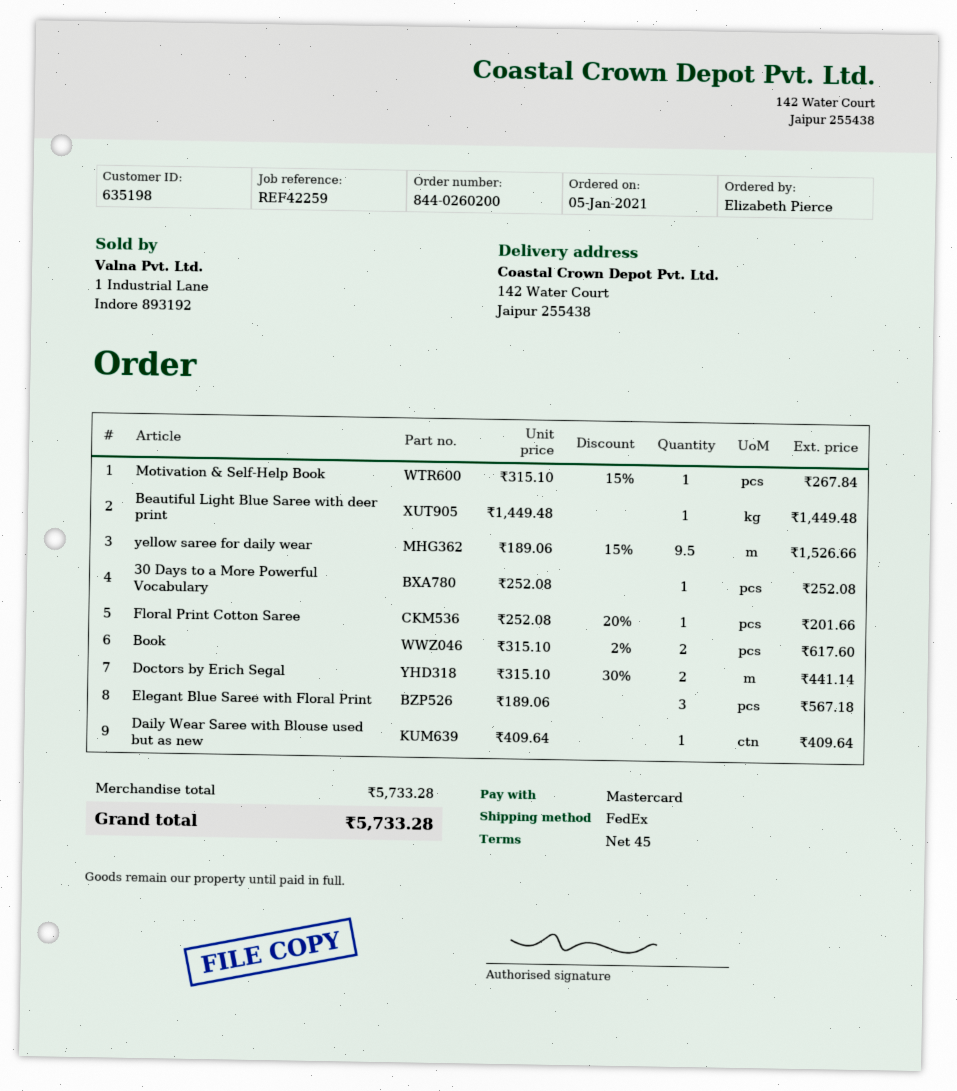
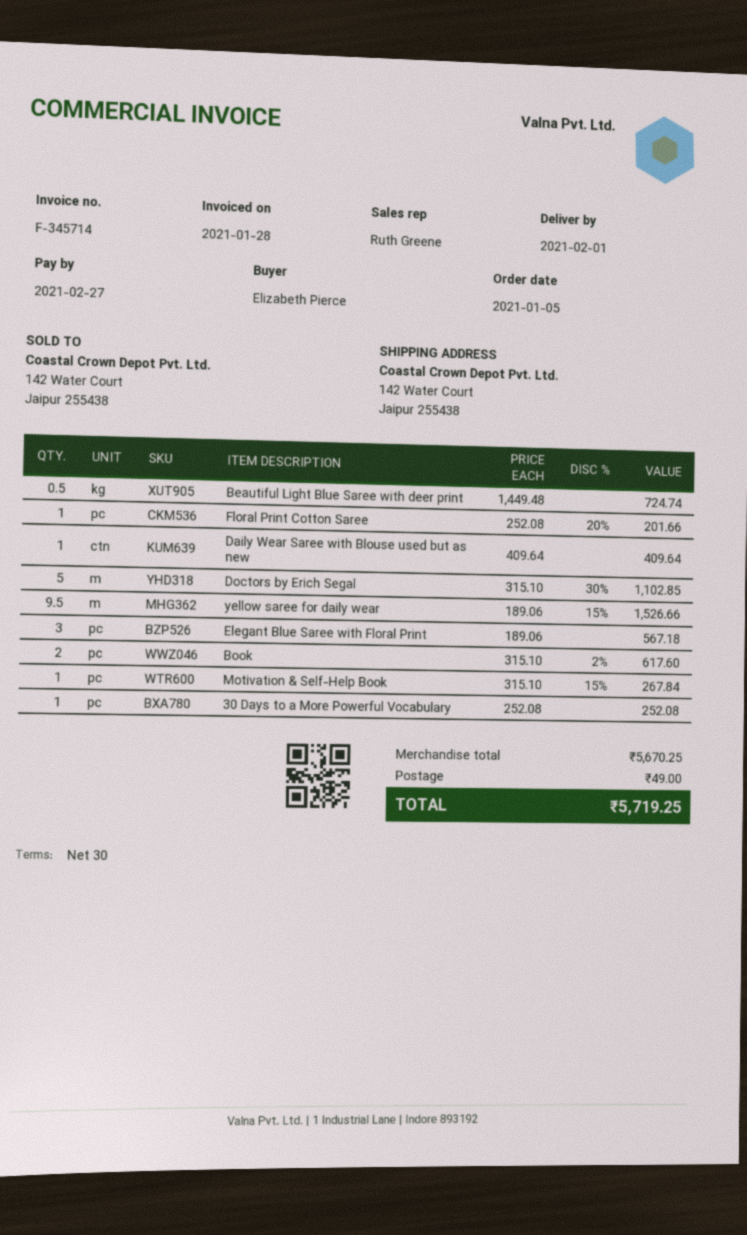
payment terms: 45 days -> 30 days
Beautiful Light Blue Saree with deer print: 1 x 1449.48 = 1449.48 -> 0.5 x 1449.48 = 724.74
Doctors by Erich Segal: 2 x 315.10 - 30% = 441.14 -> 5 x 315.10 - 30% = 1102.85
subtotal: 5733.28 -> 5670.25
shipping: none -> 49.00
total: 5733.28 -> 5719.25

